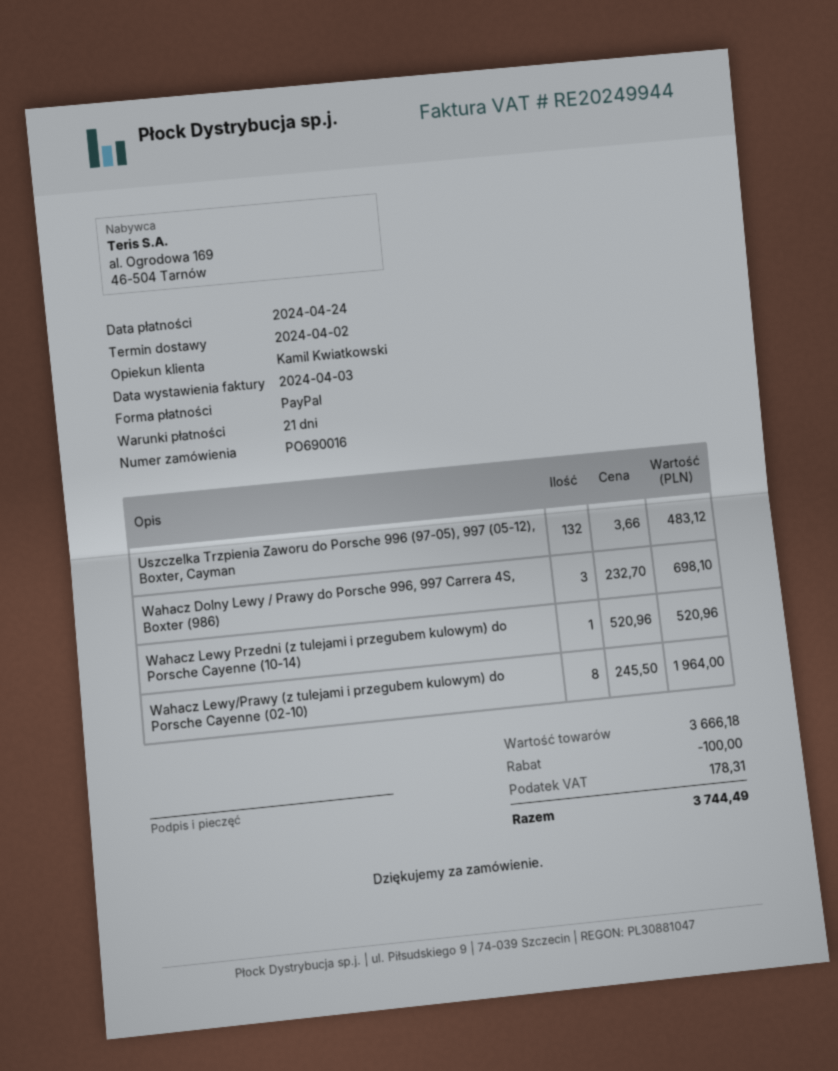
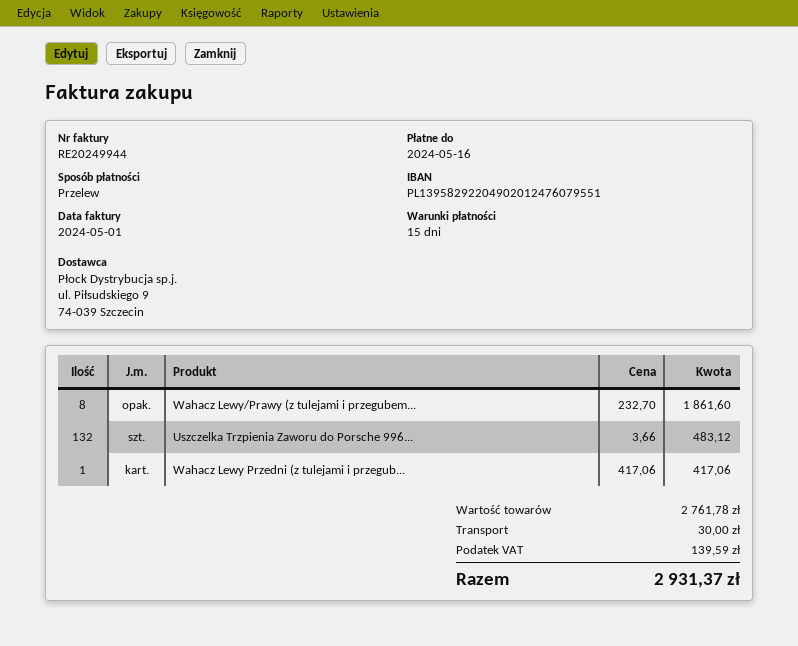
invoice date: 2024-04-03 -> 2024-05-01
payment terms: 21 days -> 15 days
due date: 2024-04-24 -> 2024-05-16
payment method: PayPal -> bank transfer
Wahacz Dolny Lewy / Prawy do Porsche 996, 997 Carrera 4S, Boxter (986): 3 x 232.70 = 698.10 -> none
Wahacz Lewy Przedni (z tulejami i przegubem kulowym) do Porsche Cayenne (10-14): 1 x 520.96 = 520.96 -> 1 x 417.06 = 417.06
Wahacz Lewy/Prawy (z tulejami i przegubem kulowym) do Porsche Cayenne (02-10): 8 x 245.50 = 1964.00 -> 8 x 232.70 = 1861.60
subtotal: 3666.18 -> 2761.78
discount: 100.00 -> none
shipping: none -> 30.00
tax: 178.31 -> 139.59
total: 3744.49 -> 2931.37

